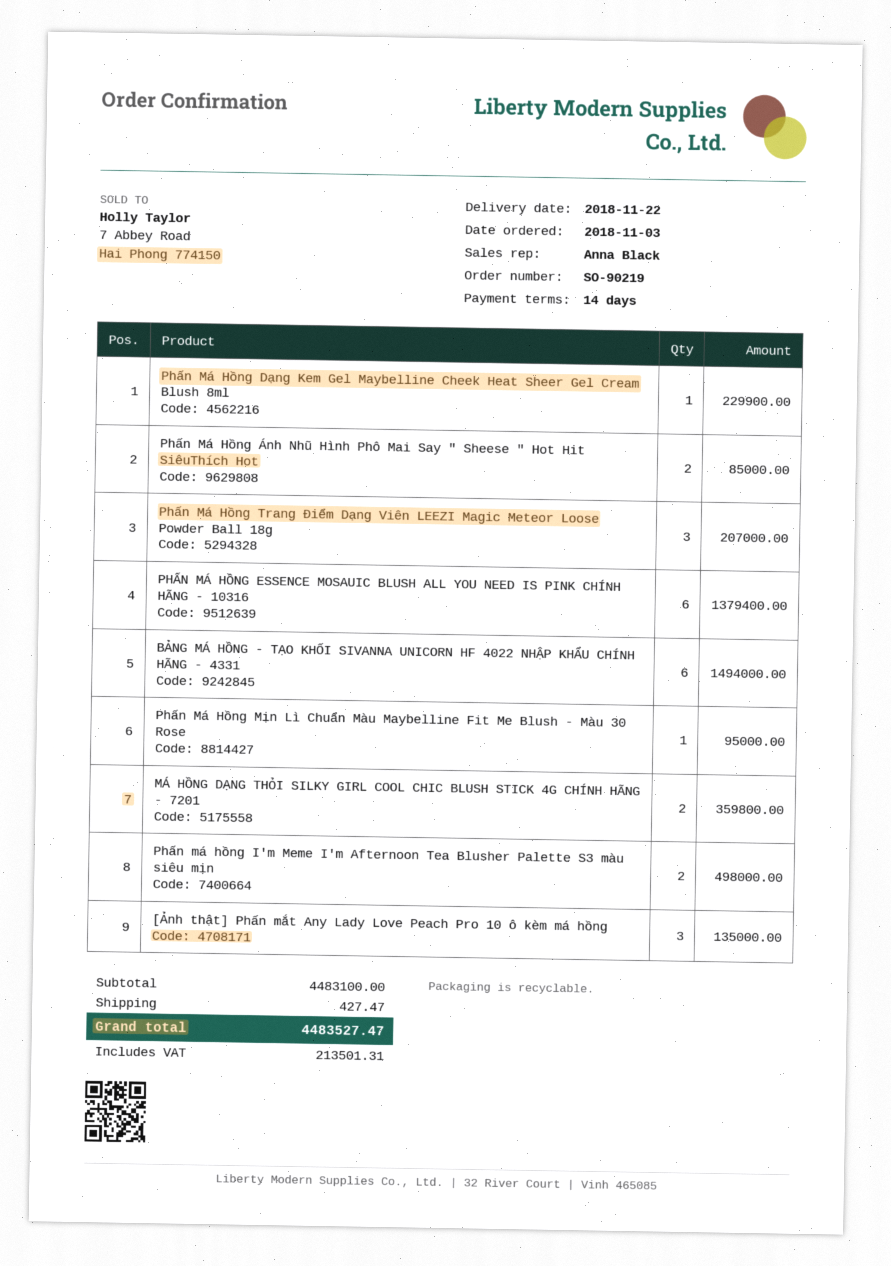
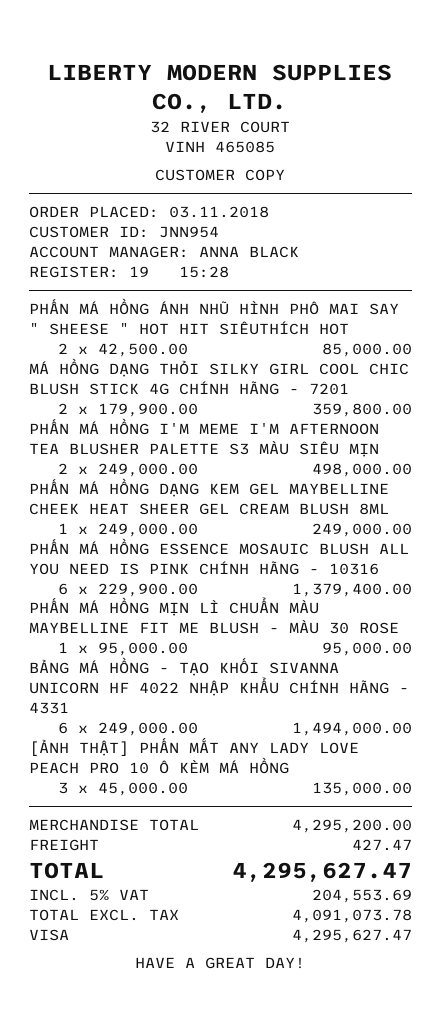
Phấn Má Hồng Dạng Kem Gel Maybelline Cheek Heat Sheer Gel Cream Blush 8ml: 1 for 229900.00 -> 1 for 249000.00
Phấn Má Hồng Trang Điểm Dạng Viên LEEZI Magic Meteor Loose Powder Ball 18g: 3 for 207000.00 -> none
subtotal: 4483100.00 -> 4295200.00
tax: 213501.31 -> 204553.69
total: 4483527.47 -> 4295627.47

